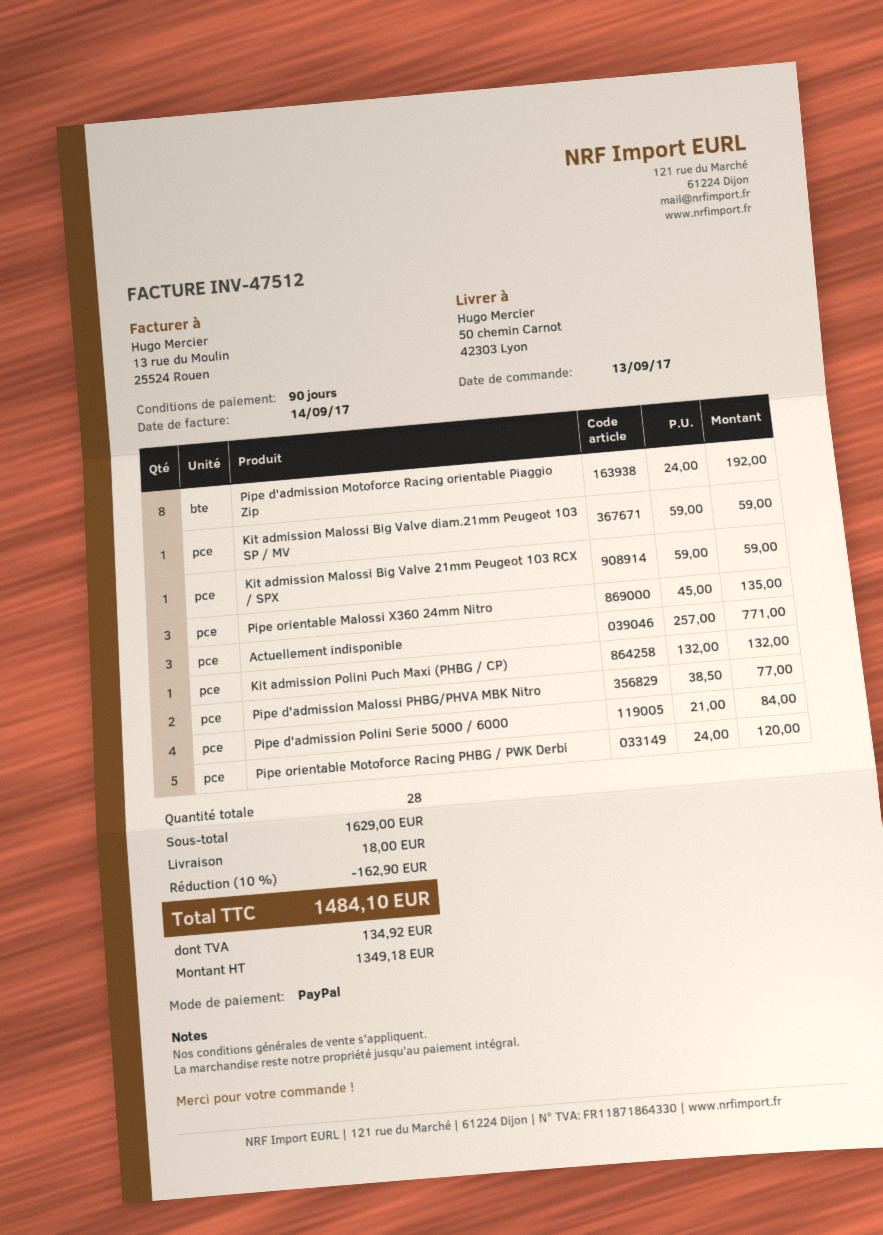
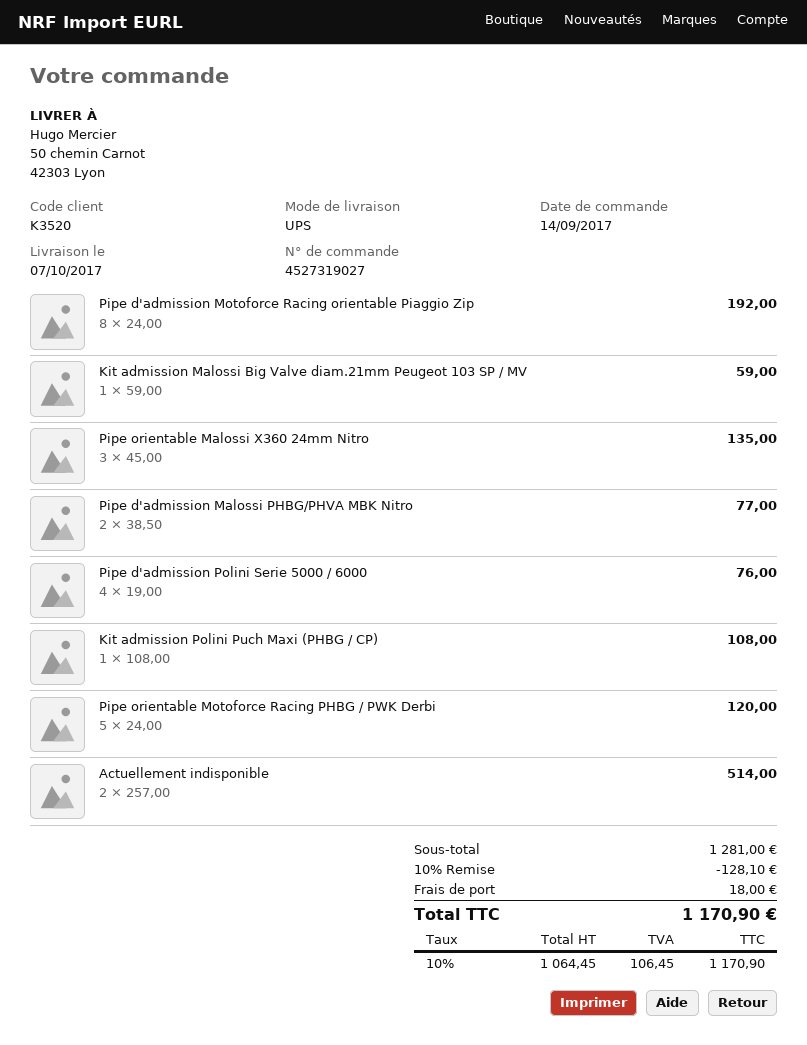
order date: 2017-09-13 -> 2017-09-14
Kit admission Malossi Big Valve 21mm Peugeot 103 RCX / SPX: 1 x 59.00 = 59.00 -> none
Actuellement indisponible: 3 x 257.00 = 771.00 -> 2 x 257.00 = 514.00
Kit admission Polini Puch Maxi (PHBG / CP): 1 x 132.00 = 132.00 -> 1 x 108.00 = 108.00
Pipe d'admission Polini Serie 5000 / 6000: 4 x 21.00 = 84.00 -> 4 x 19.00 = 76.00
subtotal: 1629.00 -> 1281.00
discount: 10% = 162.90 -> 10% = 128.10
net: 1349.18 -> 1064.45
tax: 134.92 -> 106.45
total: 1484.10 -> 1170.90

